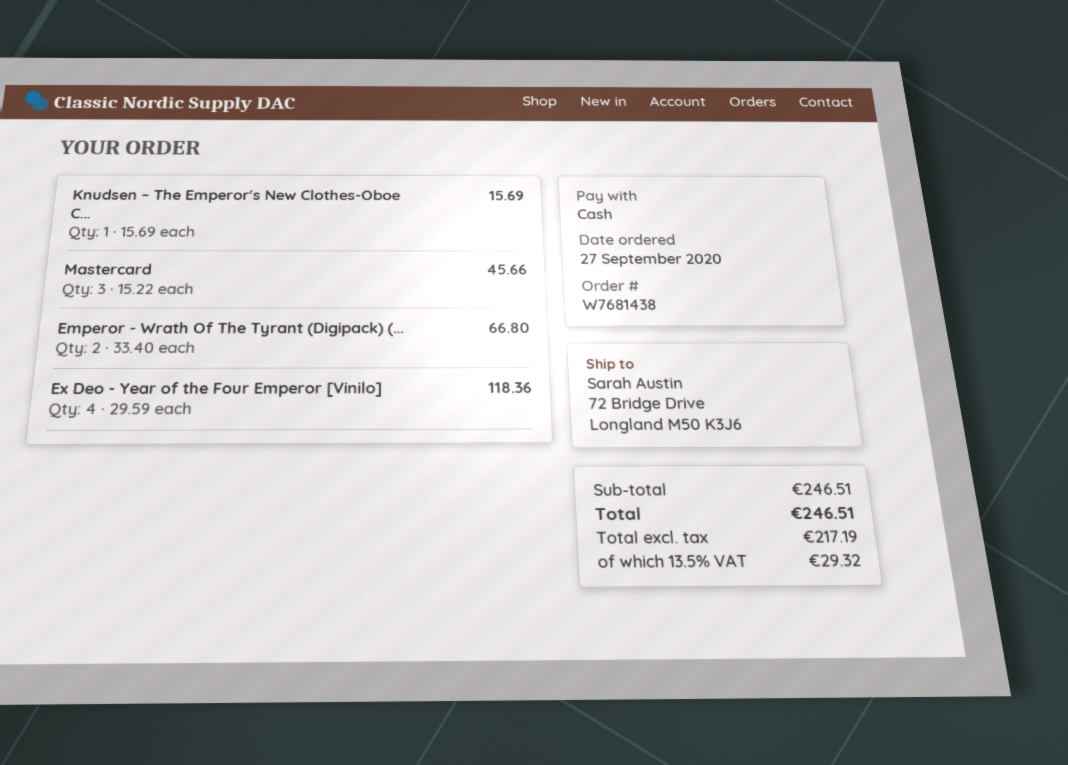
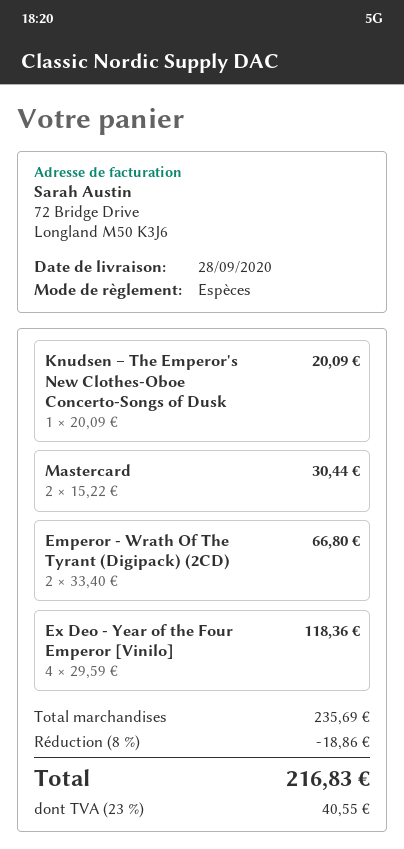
Knudsen – The Emperor's New Clothes-Oboe C...: 1 x 15.69 = 15.69 -> 1 x 20.09 = 20.09
Mastercard: 3 x 15.22 = 45.66 -> 2 x 15.22 = 30.44
subtotal: 246.51 -> 235.69
discount: none -> 8% = 18.86
tax: 13.5% = 29.32 -> 23% = 40.55
total: 246.51 -> 216.83

